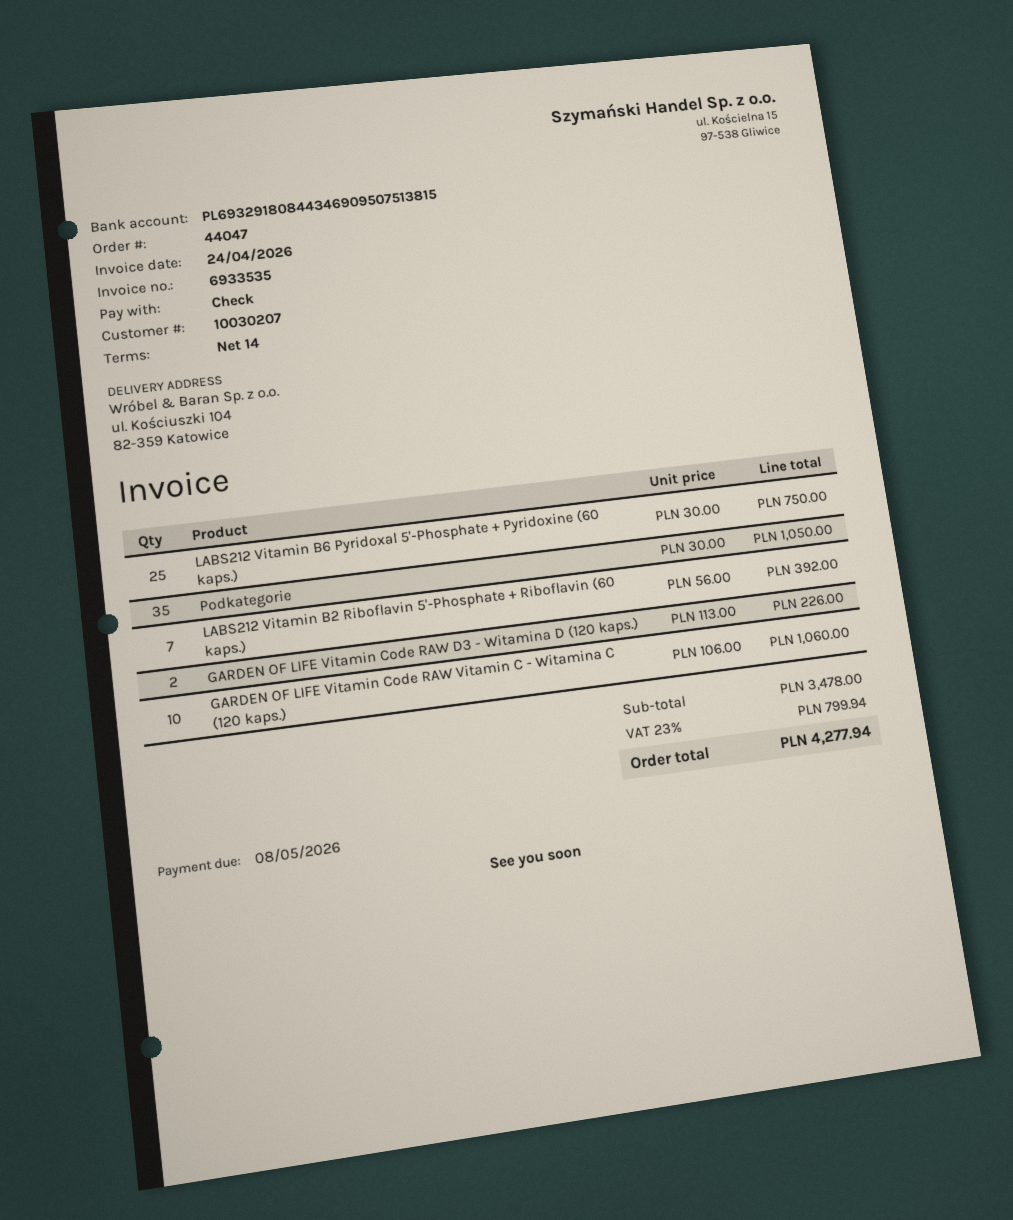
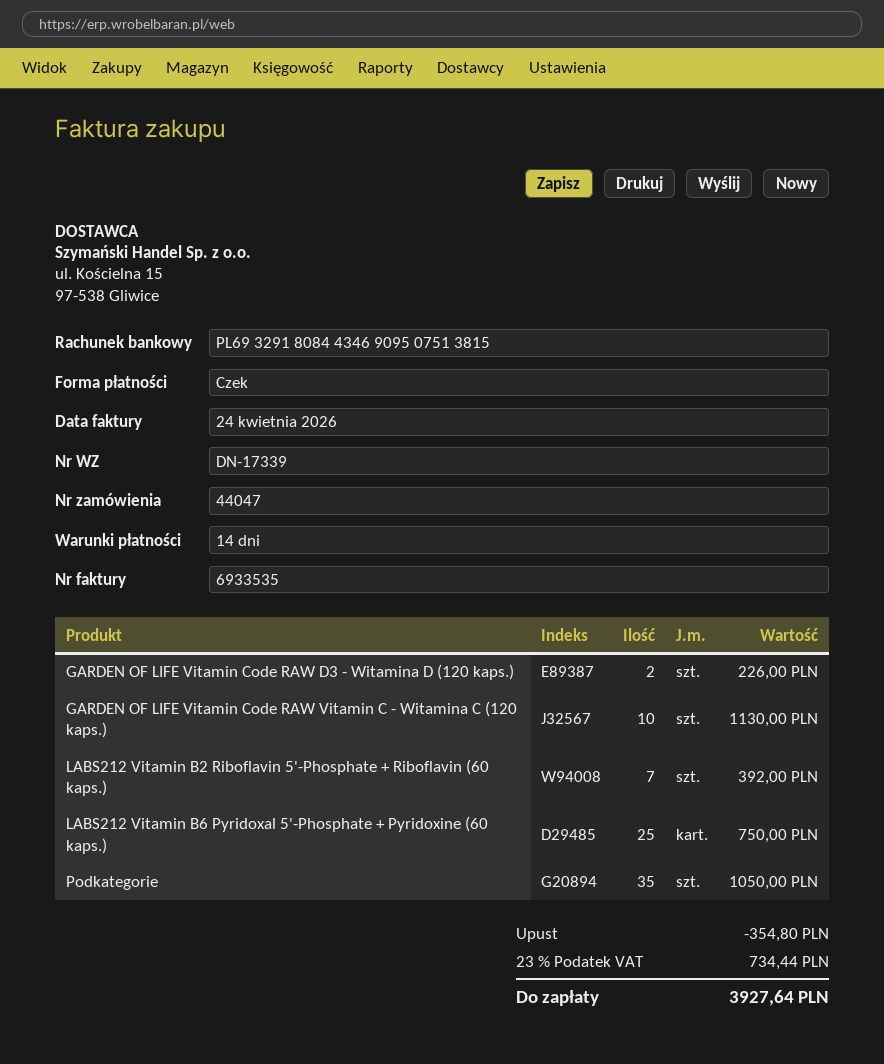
GARDEN OF LIFE Vitamin Code RAW Vitamin C - Witamina C (120 kaps.): 10 for 1060.00 -> 10 for 1130.00
discount: none -> 354.80
tax: 23% = 799.94 -> 23% = 734.44
total: 4277.94 -> 3927.64

